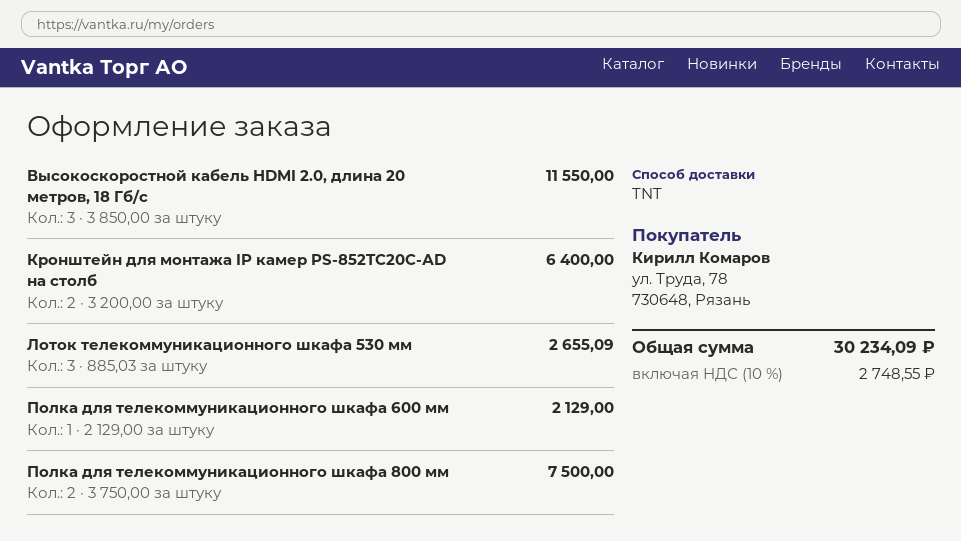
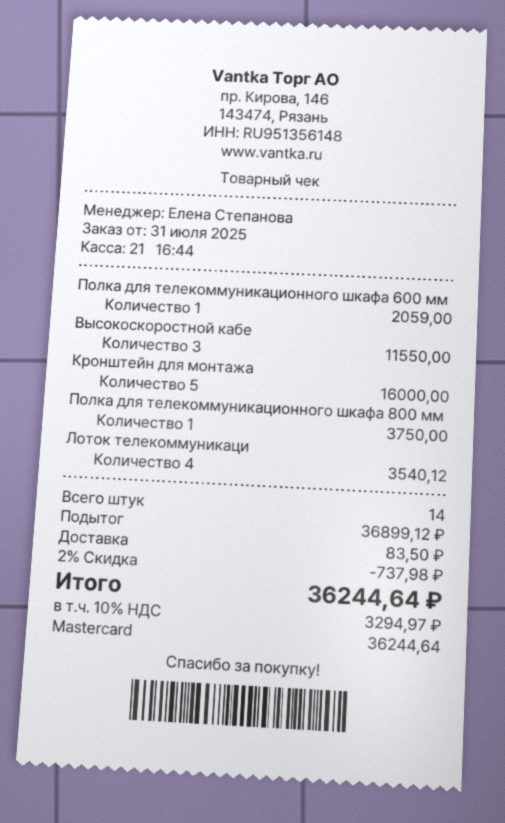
Кронштейн для монтажа IP камер PS-852TC20C-АD на столб: 2 for 6400.00 -> 5 for 16000.00
Лоток телекоммуникационного шкафа 530 мм: 3 for 2655.09 -> 4 for 3540.12
Полка для телекоммуникационного шкафа 600 мм: 1 for 2129.00 -> 1 for 2059.00
Полка для телекоммуникационного шкафа 800 мм: 2 for 7500.00 -> 1 for 3750.00
discount: none -> 2% = 737.98
shipping: none -> 83.50
tax: 10% = 2748.55 -> 10% = 3294.97
total: 30234.09 -> 36244.64

